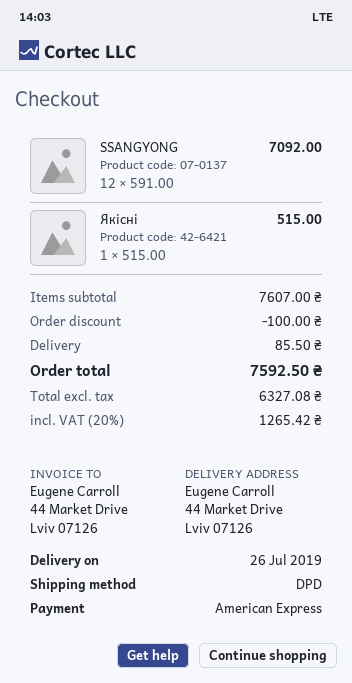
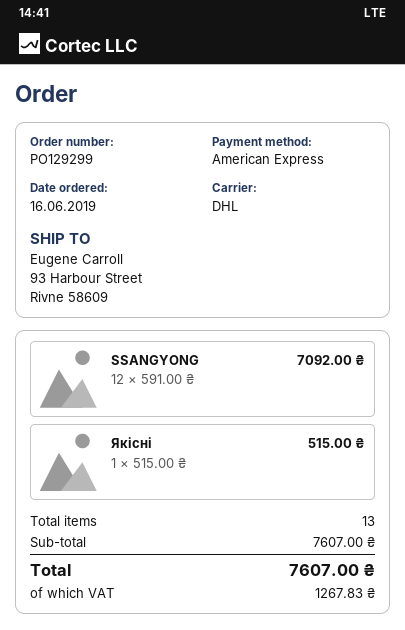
shipping method: DPD -> DHL
ship to: 44 Market Drive, Lviv 07126 -> 93 Harbour Street, Rivne 58609
discount: 100.00 -> none
shipping: 85.50 -> none
tax: 1265.42 -> 1267.83
total: 7592.50 -> 7607.00

